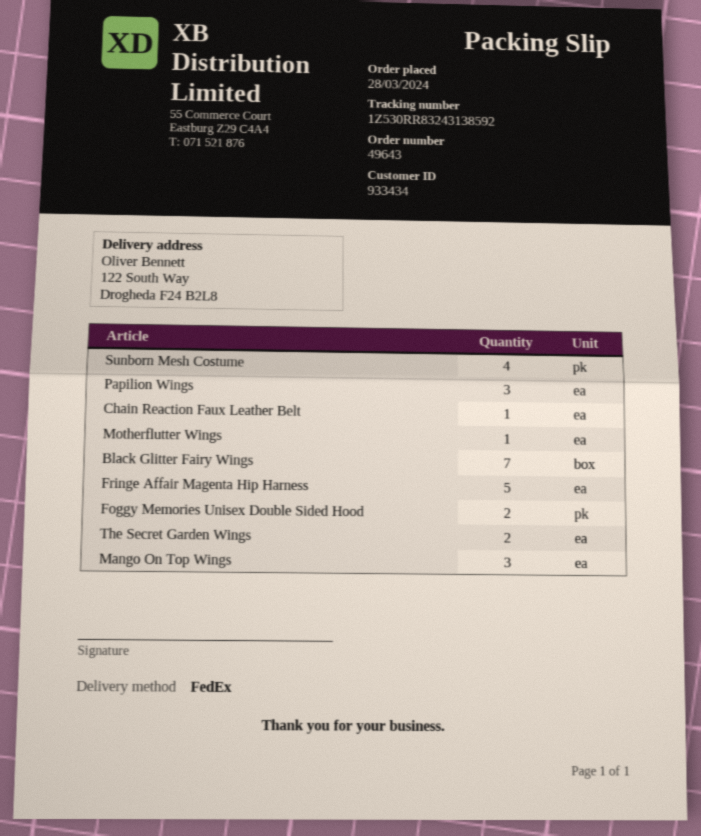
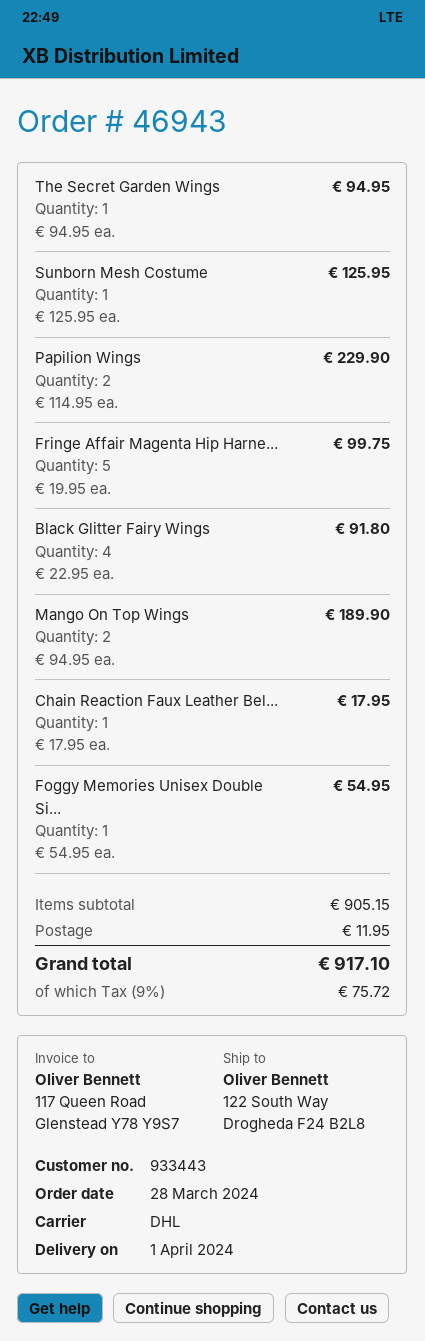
order number: 49643 -> 46943
customer number: 933434 -> 933443
shipping method: FedEx -> DHL
Sunborn Mesh Costume: 4 -> 1
Papilion Wings: 3 -> 2
Motherflutter Wings: 1 -> none
Black Glitter Fairy Wings: 7 -> 4
Foggy Memories Unisex Double Sided Hood: 2 -> 1
The Secret Garden Wings: 2 -> 1
Mango On Top Wings: 3 -> 2

